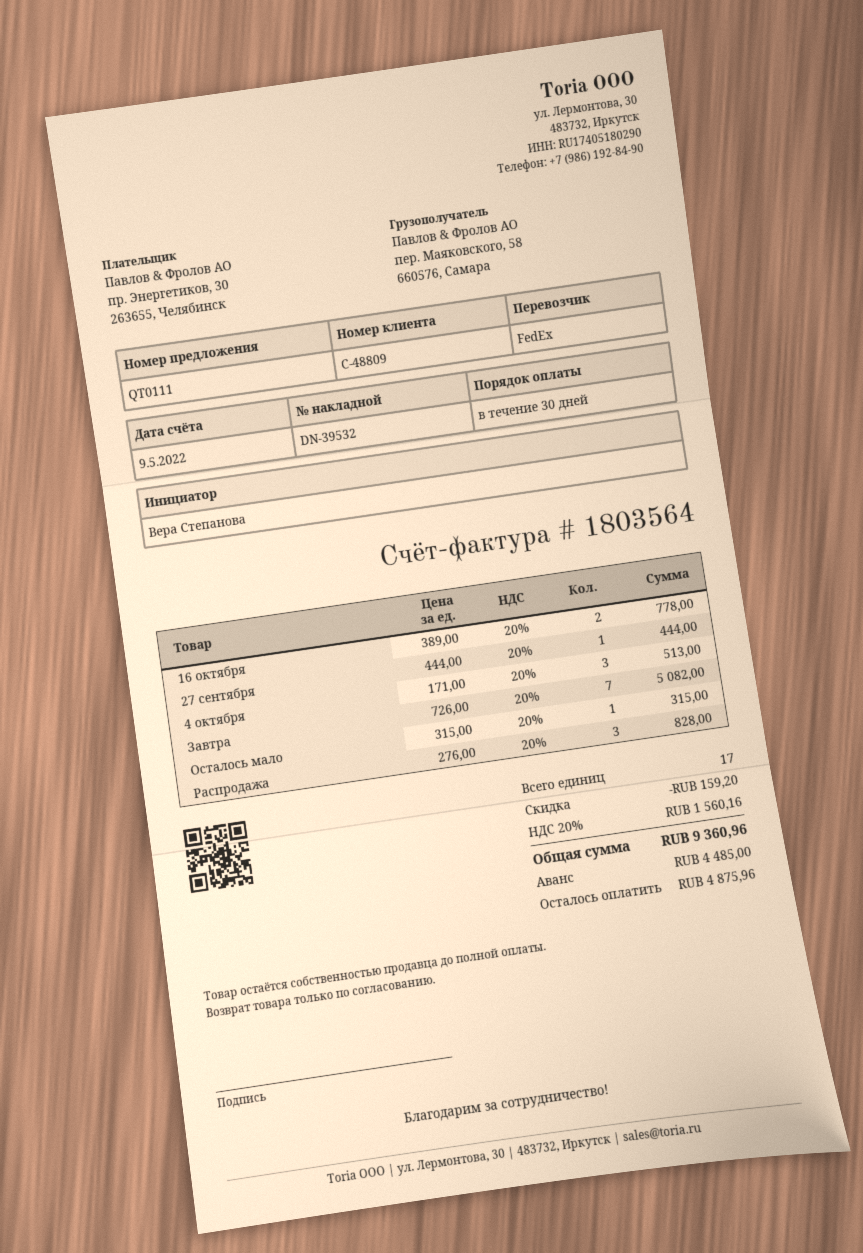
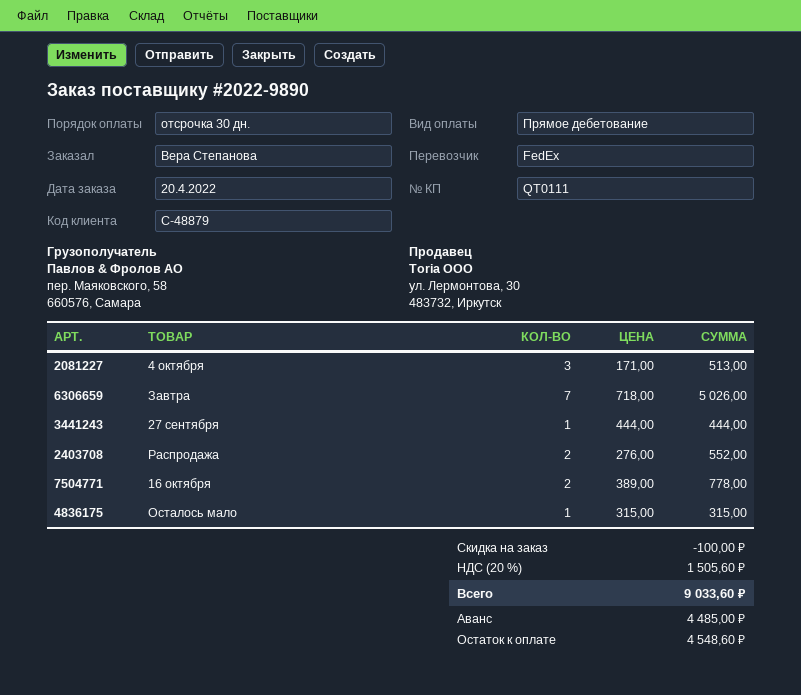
customer number: C-48809 -> C-48879
Завтра: 7 x 726.00 = 5082.00 -> 7 x 718.00 = 5026.00
Распродажа: 3 x 276.00 = 828.00 -> 2 x 276.00 = 552.00
discount: 159.20 -> 100.00
tax: 20% = 1560.16 -> 20% = 1505.60
total: 9360.96 -> 9033.60
balance: 4875.96 -> 4548.60

